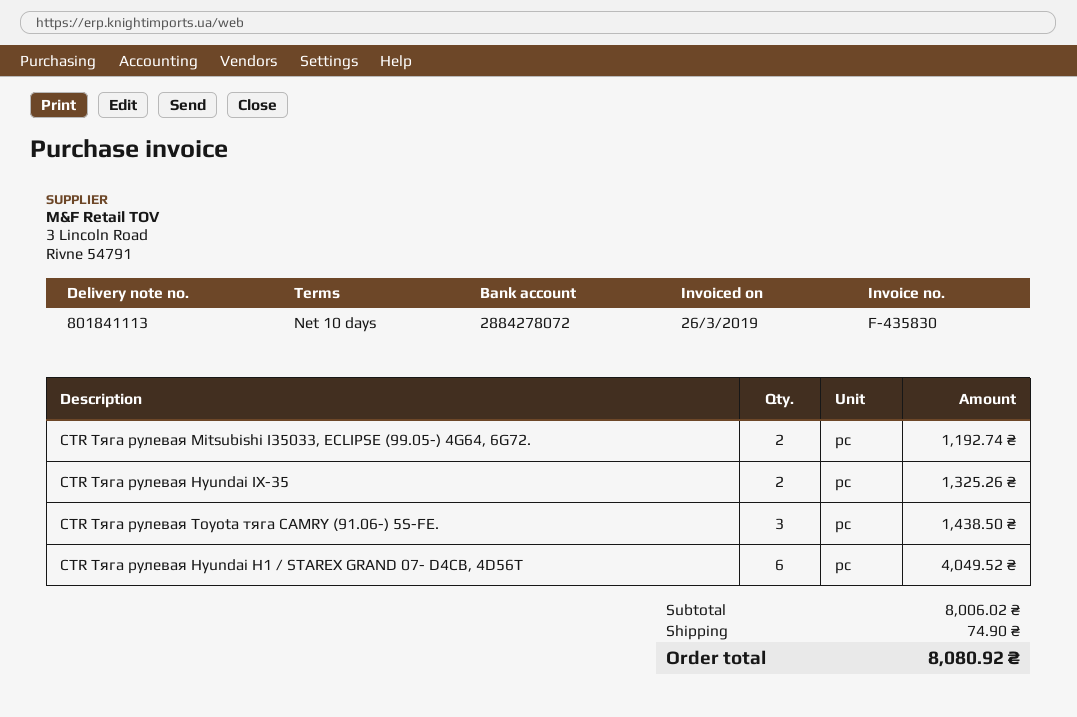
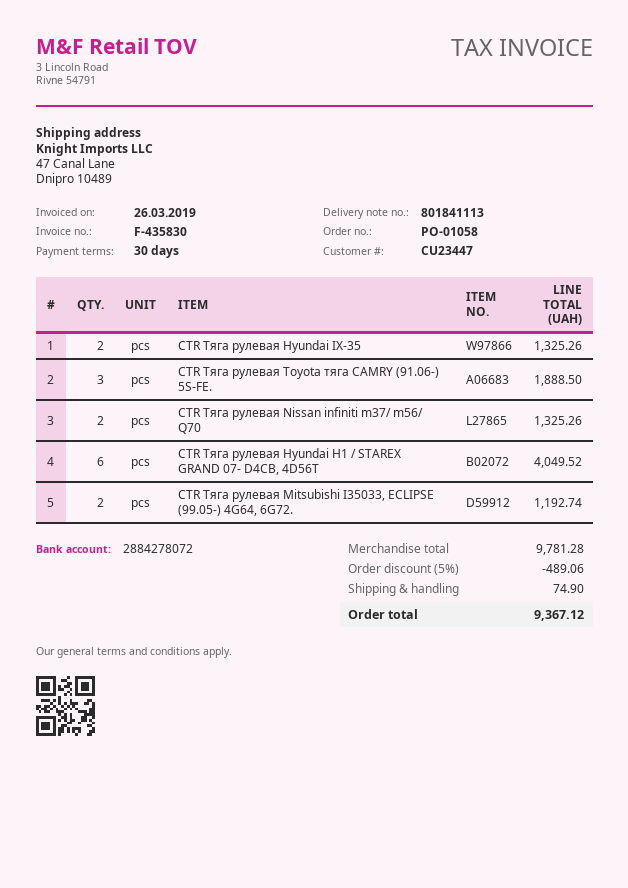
payment terms: 10 days -> 30 days
CTR Тяга рулевая Toyota тяга CAMRY (91.06-) 5S-FE.: 3 for 1438.50 -> 3 for 1888.50
CTR Тяга рулевая Nissan infiniti m37/ m56/ Q70: none -> 2 for 1325.26
subtotal: 8006.02 -> 9781.28
discount: none -> 5% = 489.06
total: 8080.92 -> 9367.12

